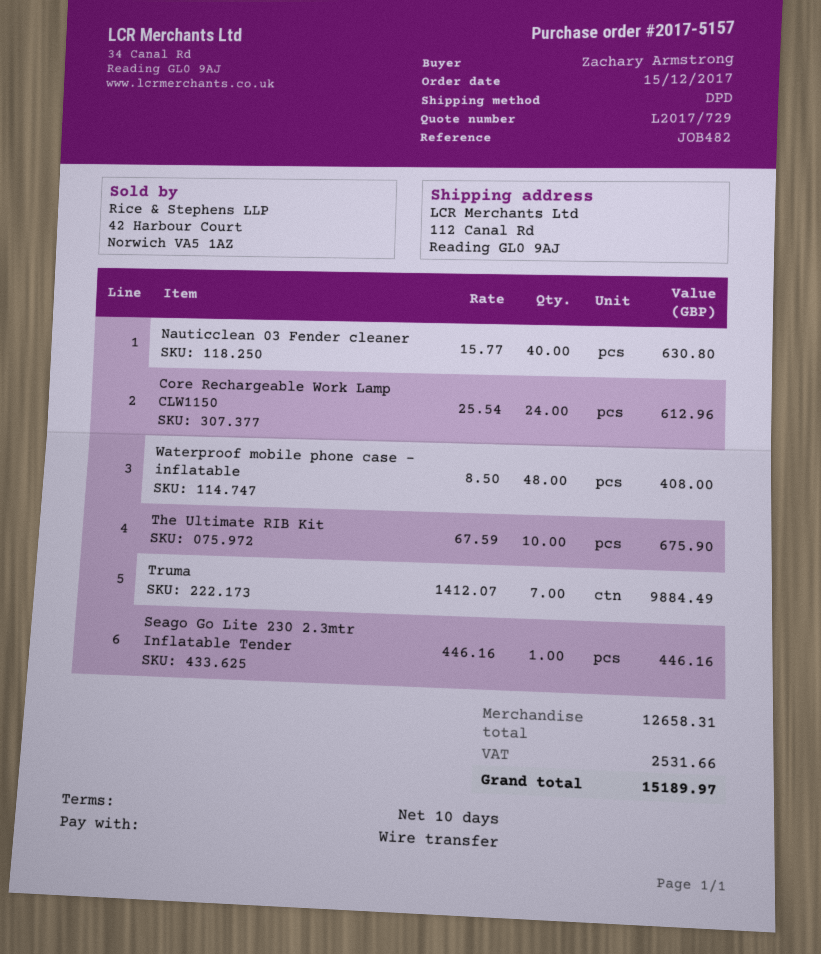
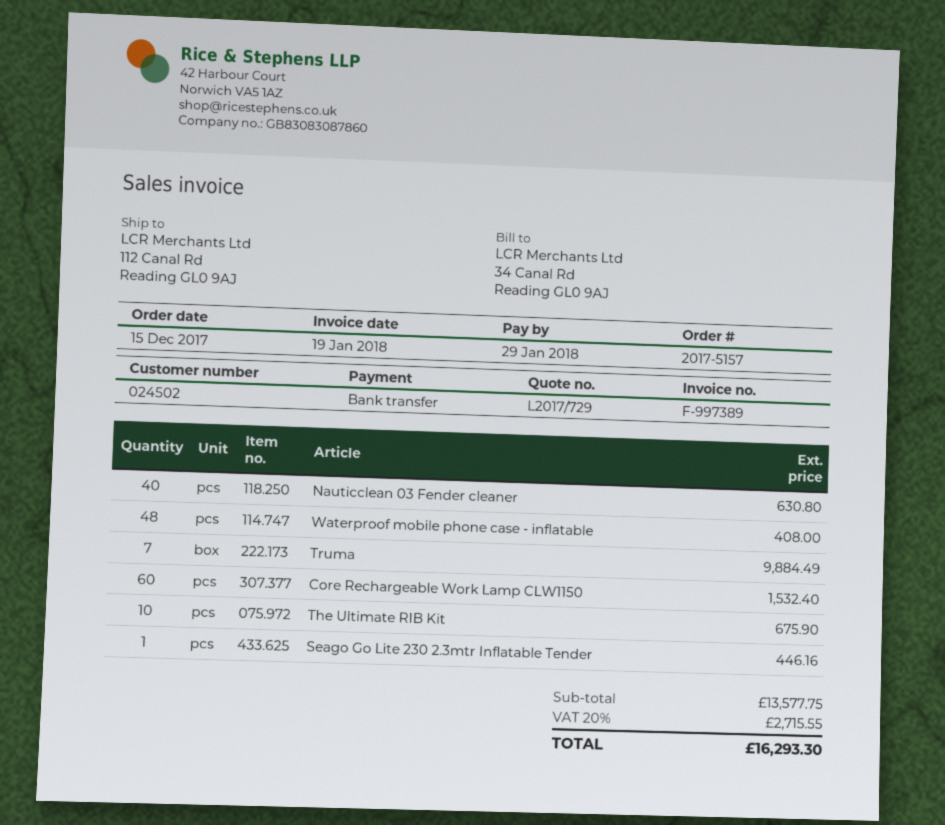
Core Rechargeable Work Lamp CLW1150: 24 for 612.96 -> 60 for 1532.40
subtotal: 12658.31 -> 13577.75
tax: 2531.66 -> 2715.55
total: 15189.97 -> 16293.30

